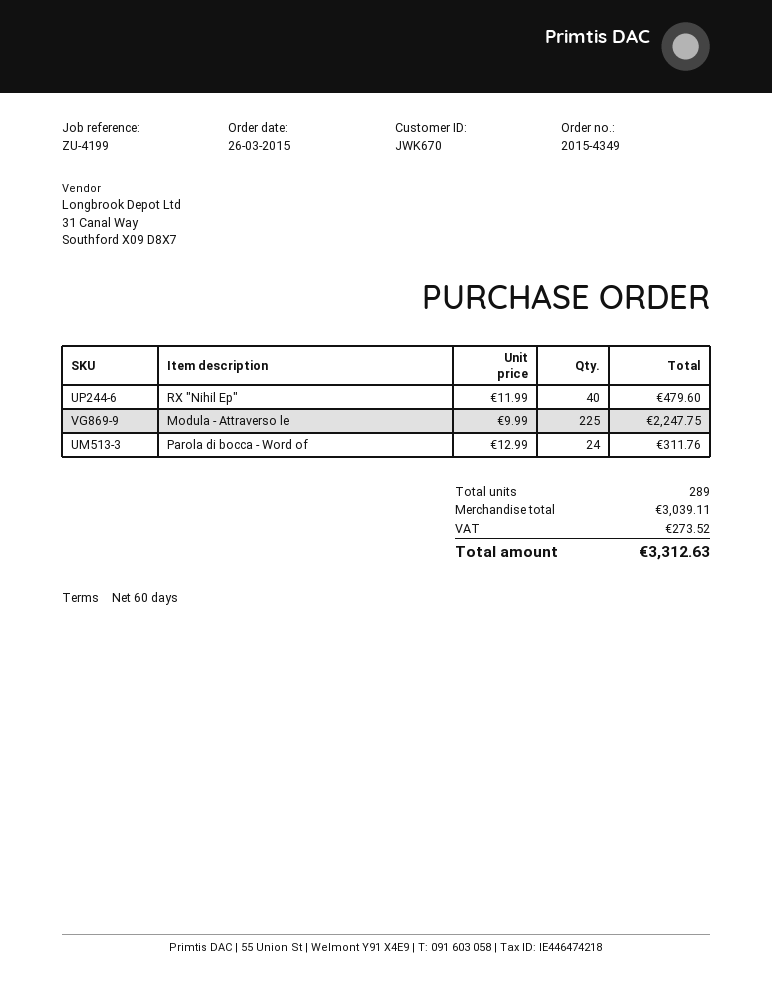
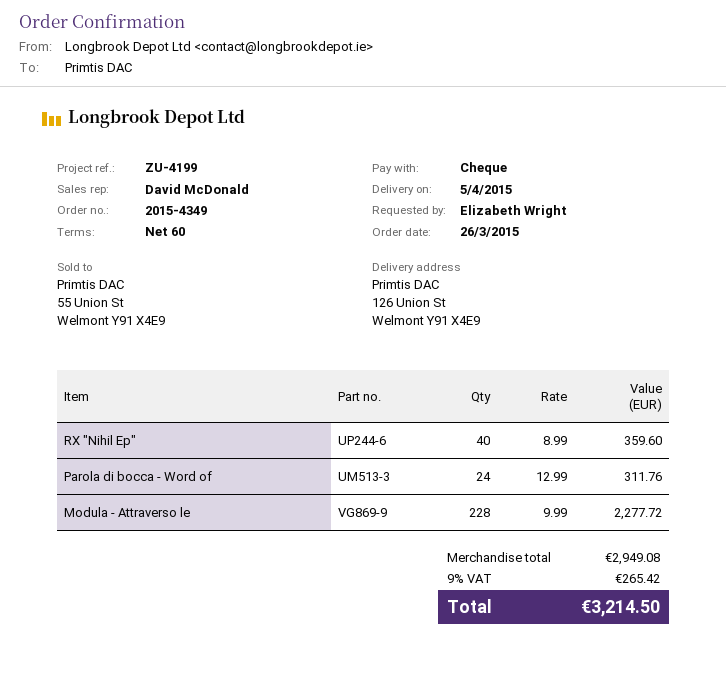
RX "Nihil Ep": 40 x 11.99 = 479.60 -> 40 x 8.99 = 359.60
Modula - Attraverso le: 225 x 9.99 = 2247.75 -> 228 x 9.99 = 2277.72
subtotal: 3039.11 -> 2949.08
tax: 273.52 -> 265.42
total: 3312.63 -> 3214.50

